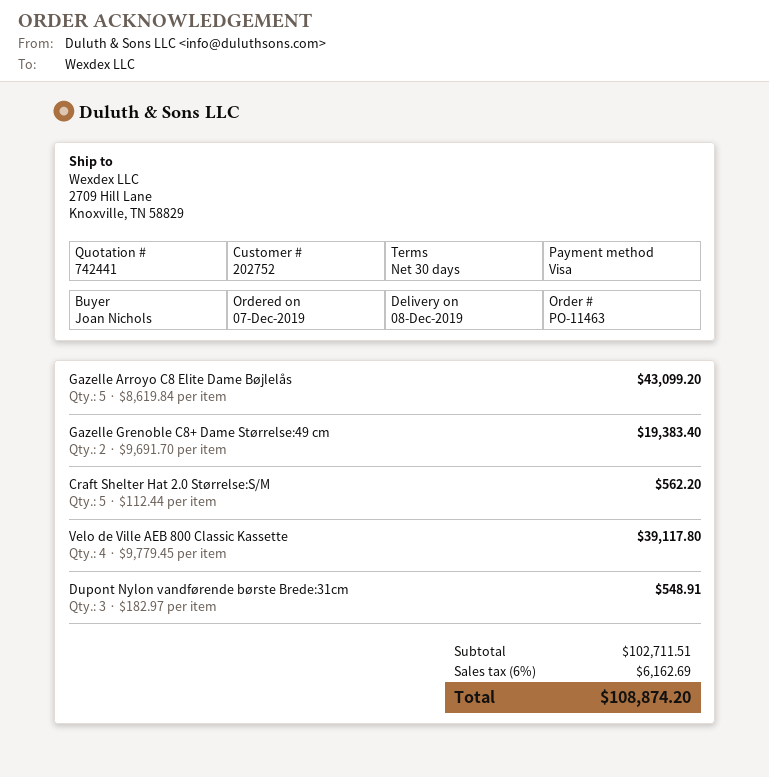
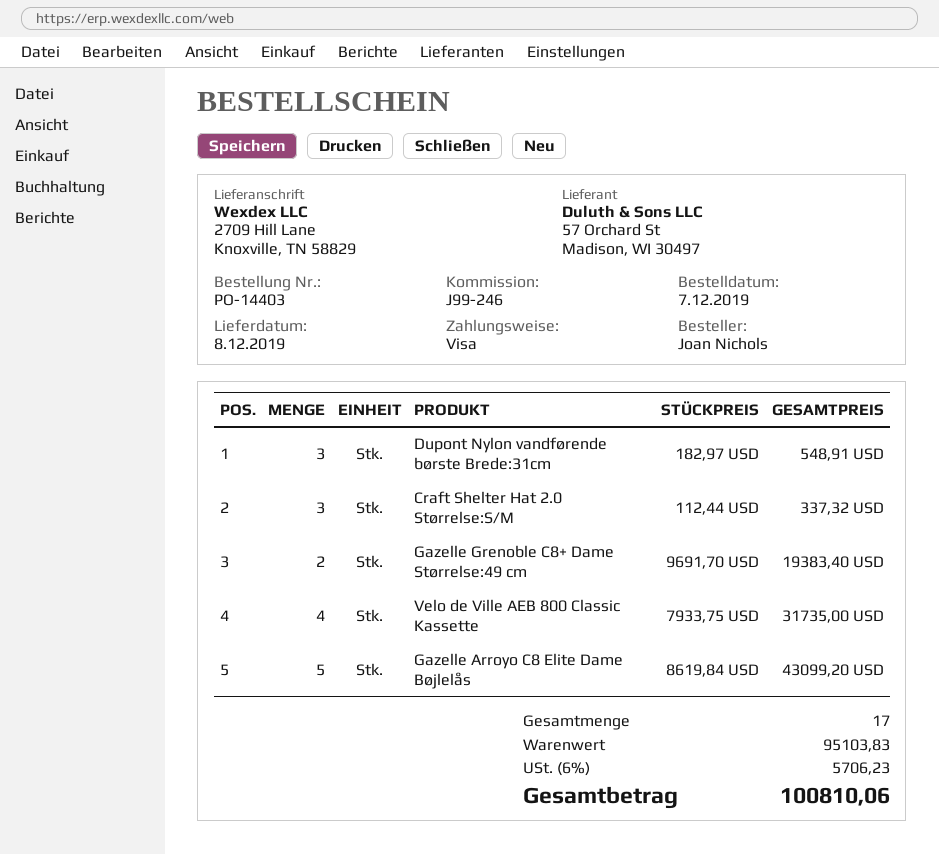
order number: PO-11463 -> PO-14403
Craft Shelter Hat 2.0 Størrelse:S/M: 5 x 112.44 = 562.20 -> 3 x 112.44 = 337.32
Velo de Ville AEB 800 Classic Kassette: 4 x 9779.45 = 39117.80 -> 4 x 7933.75 = 31735.00
subtotal: 102711.51 -> 95103.83
tax: 6% = 6162.69 -> 6% = 5706.23
total: 108874.20 -> 100810.06

